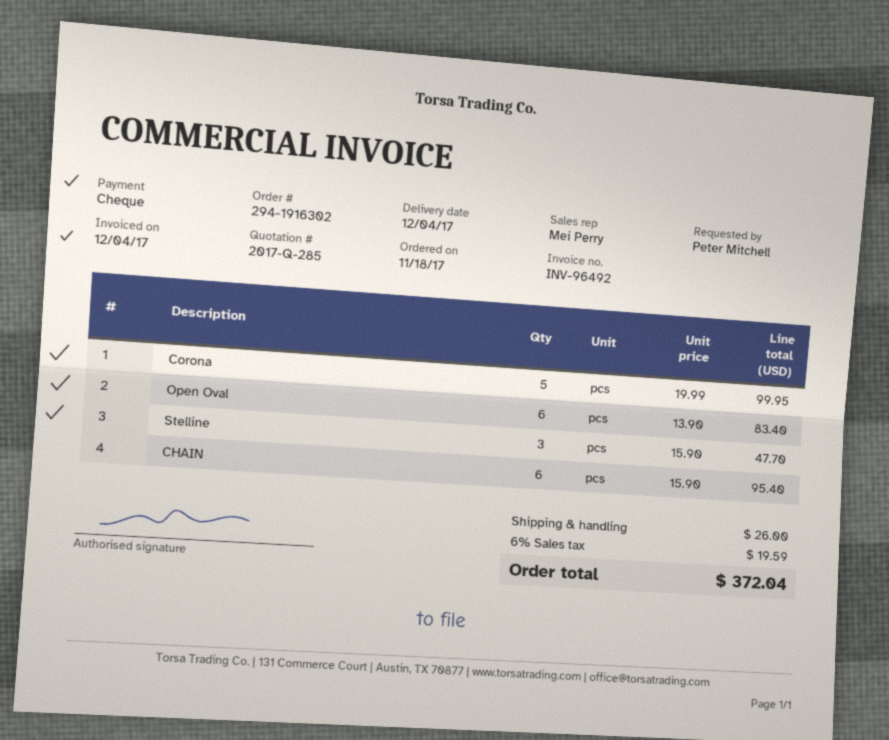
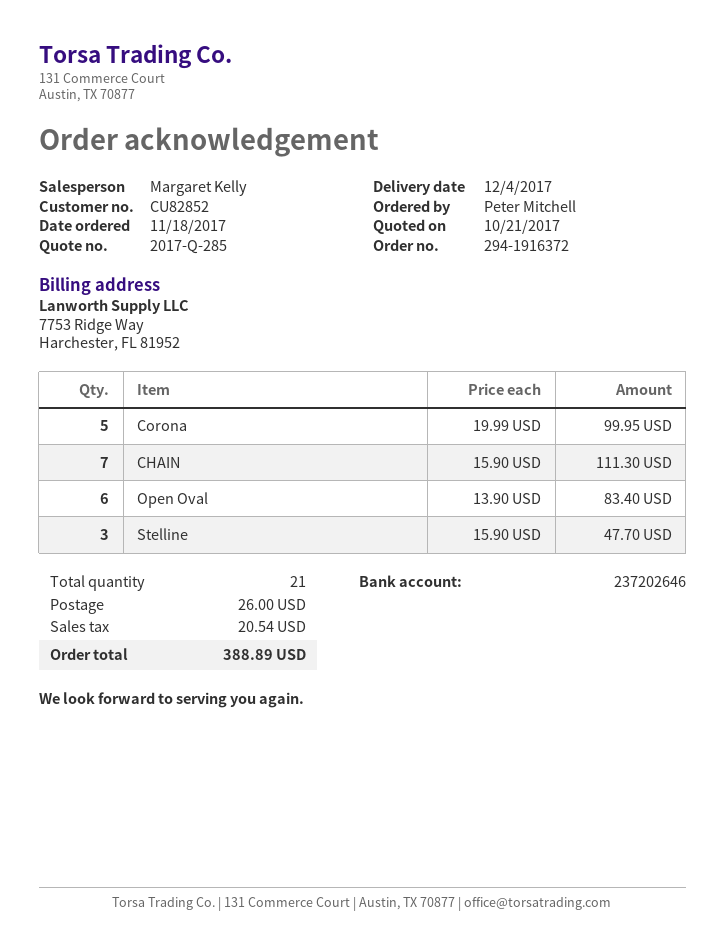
order number: 294-1916302 -> 294-1916372
sales rep: Mei Perry -> Margaret Kelly
CHAIN: 6 x 15.90 = 95.40 -> 7 x 15.90 = 111.30
tax: 19.59 -> 20.54
total: 372.04 -> 388.89

